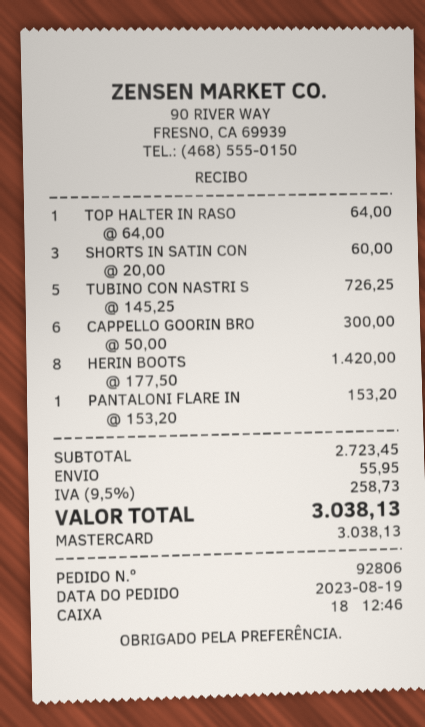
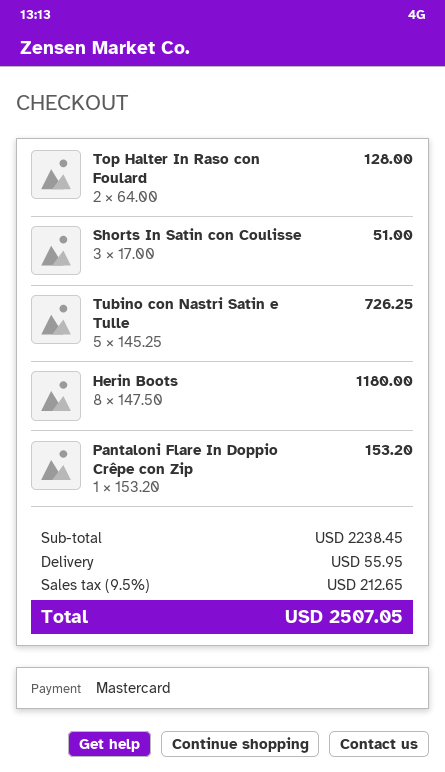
TOP HALTER IN RASO: 1 x 64.00 = 64.00 -> 2 x 64.00 = 128.00
SHORTS IN SATIN CON: 3 x 20.00 = 60.00 -> 3 x 17.00 = 51.00
CAPPELLO GOORIN BRO: 6 x 50.00 = 300.00 -> none
HERIN BOOTS: 8 x 177.50 = 1420.00 -> 8 x 147.50 = 1180.00
subtotal: 2723.45 -> 2238.45
tax: 9.5% = 258.73 -> 9.5% = 212.65
total: 3038.13 -> 2507.05

